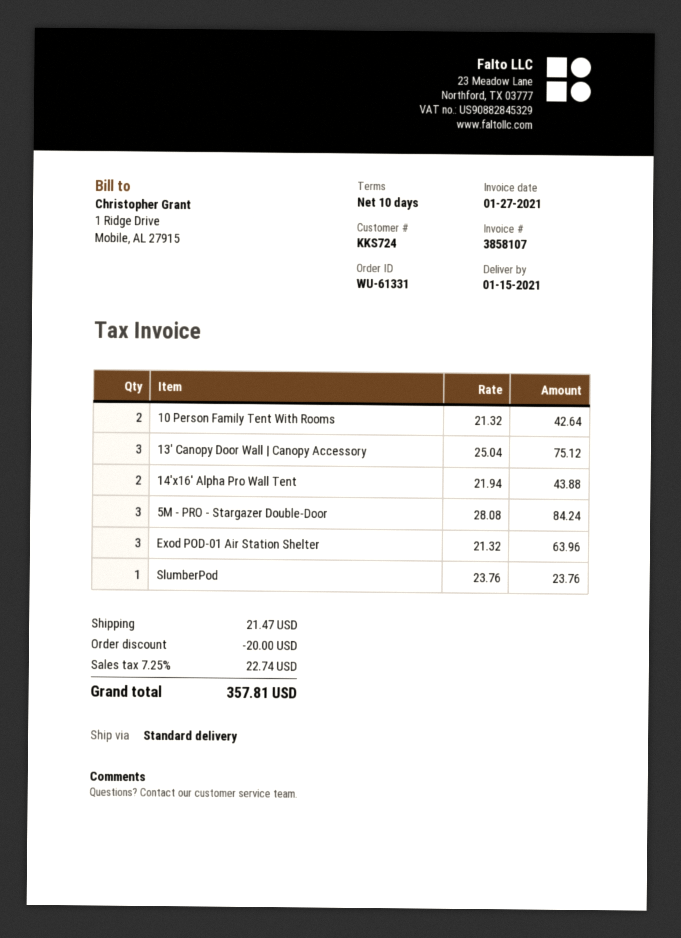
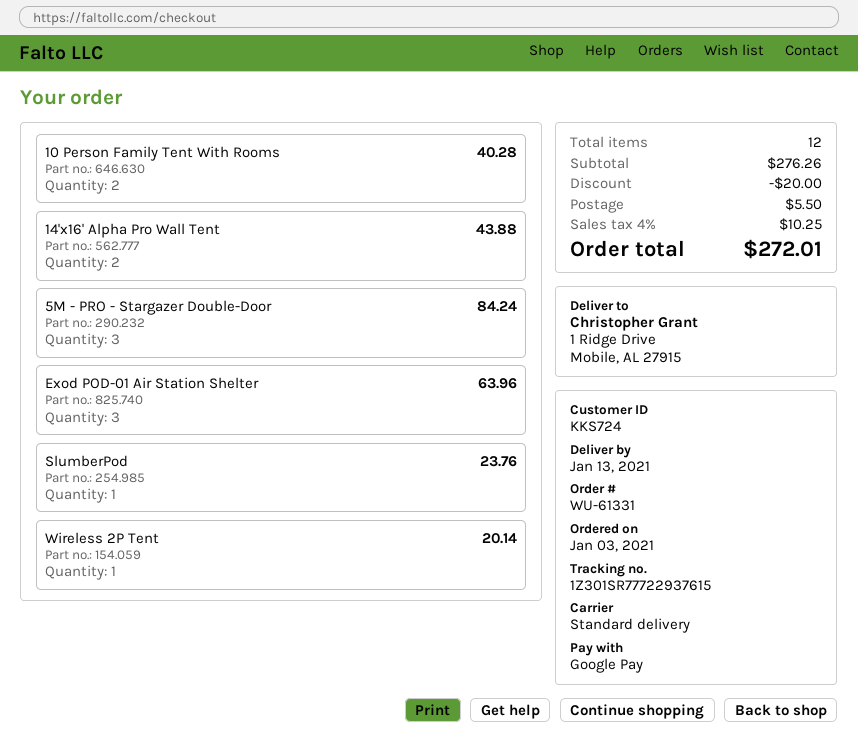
delivery date: 2021-01-15 -> 2021-01-13
10 Person Family Tent With Rooms: 2 for 42.64 -> 2 for 40.28
13' Canopy Door Wall | Canopy Accessory: 3 for 75.12 -> none
Wireless 2P Tent: none -> 1 for 20.14
shipping: 21.47 -> 5.50
tax: 7.25% = 22.74 -> 4% = 10.25
total: 357.81 -> 272.01

